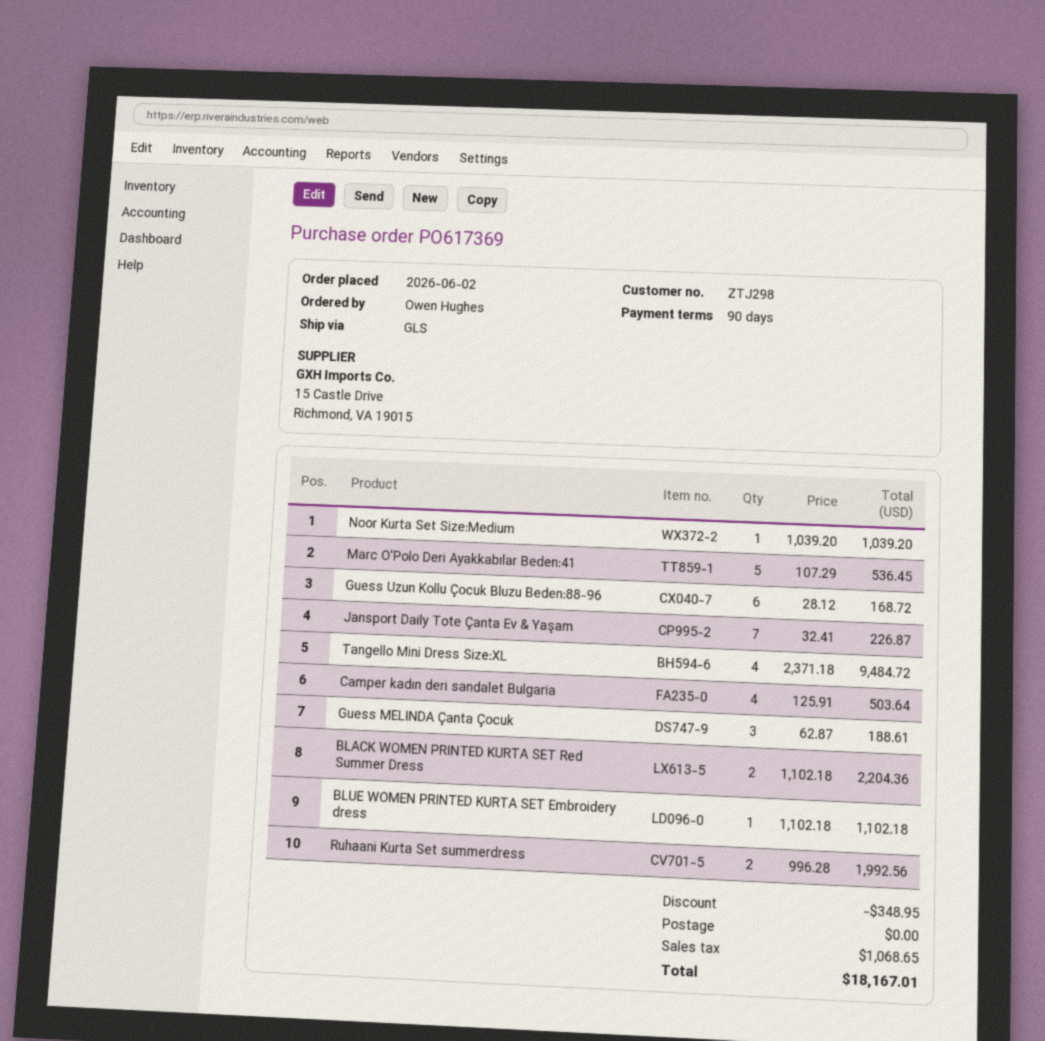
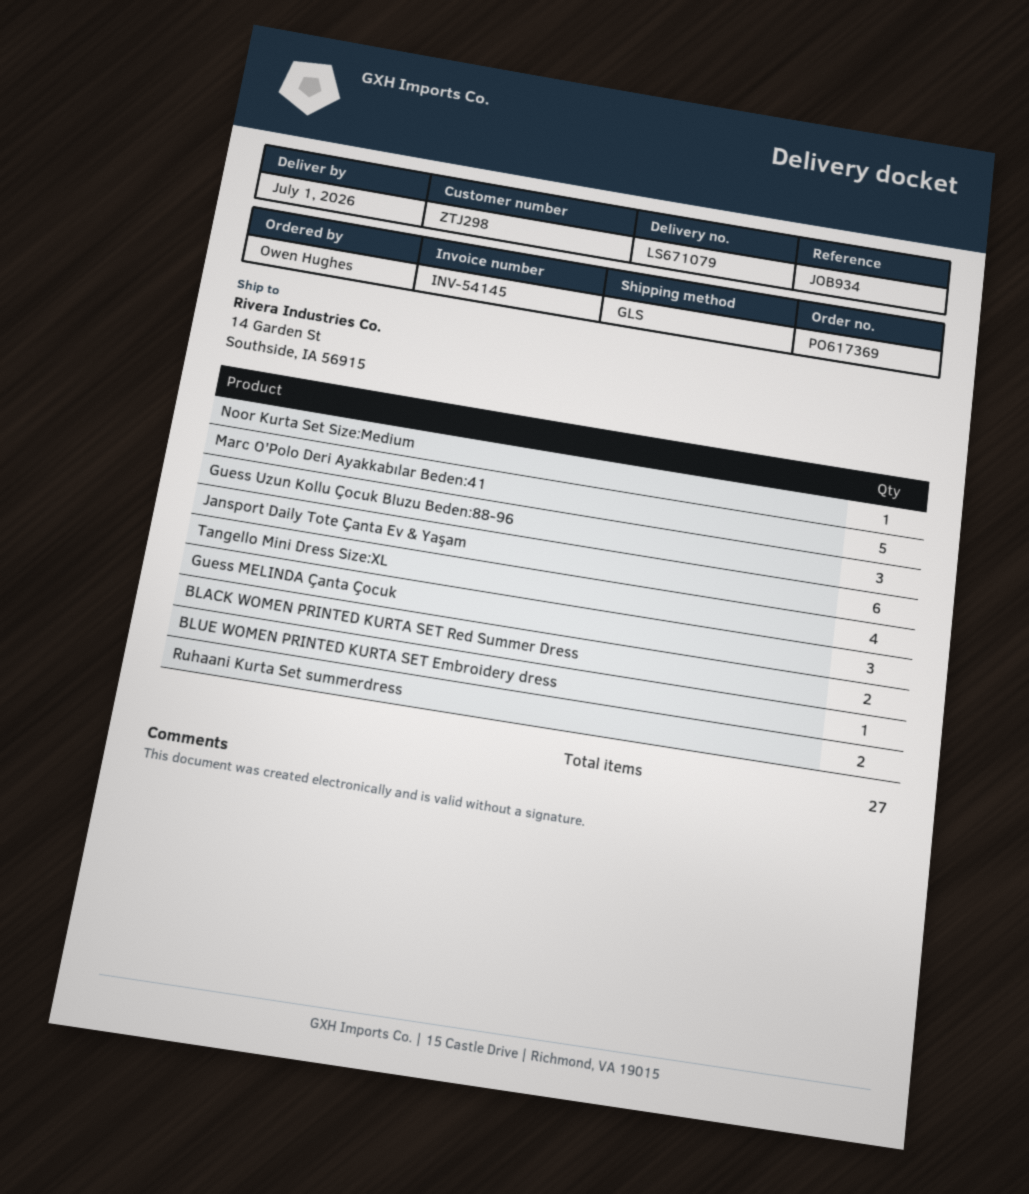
Guess Uzun Kollu Çocuk Bluzu Beden:88-96: 6 -> 3
Jansport Daily Tote Çanta Ev & Yaşam: 7 -> 6
Camper kadın deri sandalet Bulgaria: 4 -> none

